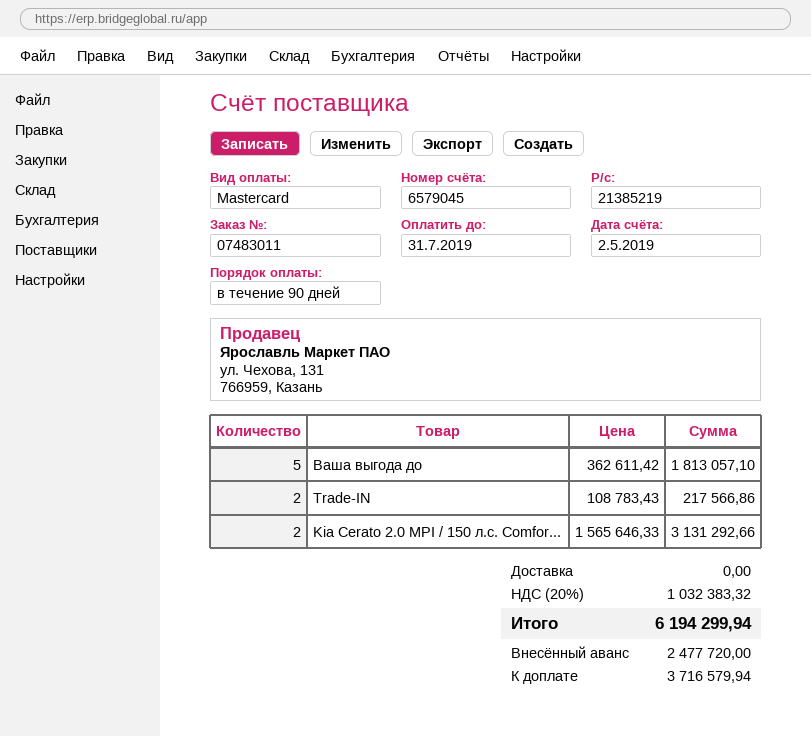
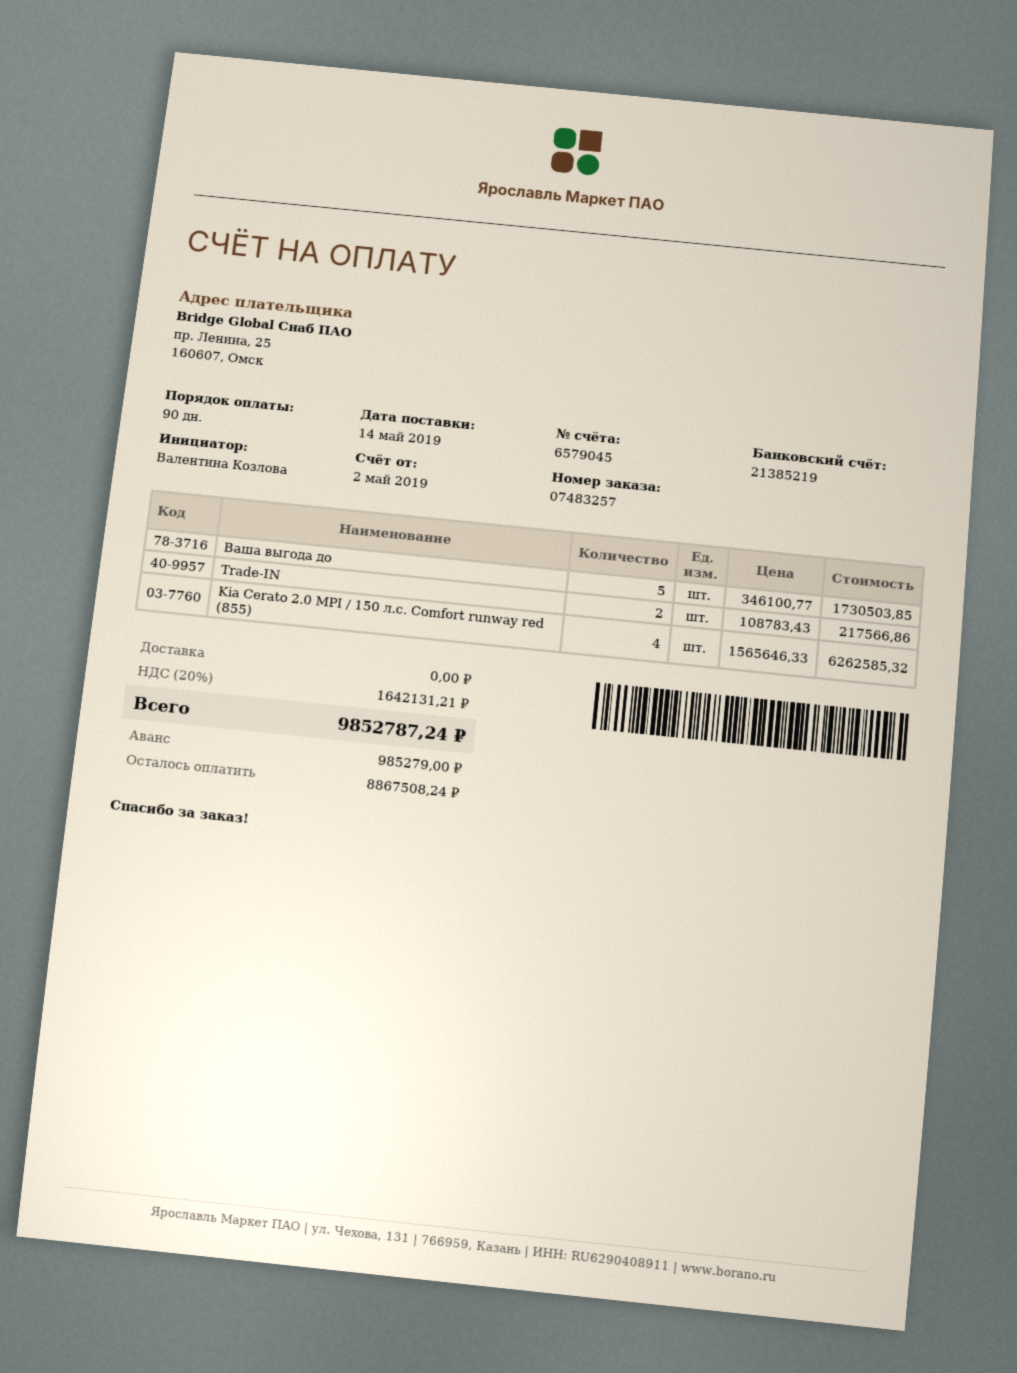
order number: 07483011 -> 07483257
Ваша выгода до: 5 x 362611.42 = 1813057.10 -> 5 x 346100.77 = 1730503.85
Kia Cerato 2.0 MPI / 150 л.с. Comfor...: 2 x 1565646.33 = 3131292.66 -> 4 x 1565646.33 = 6262585.32
tax: 20% = 1032383.32 -> 20% = 1642131.21
total: 6194299.94 -> 9852787.24
deposit: 2477720.00 -> 985279.00
balance: 3716579.94 -> 8867508.24

